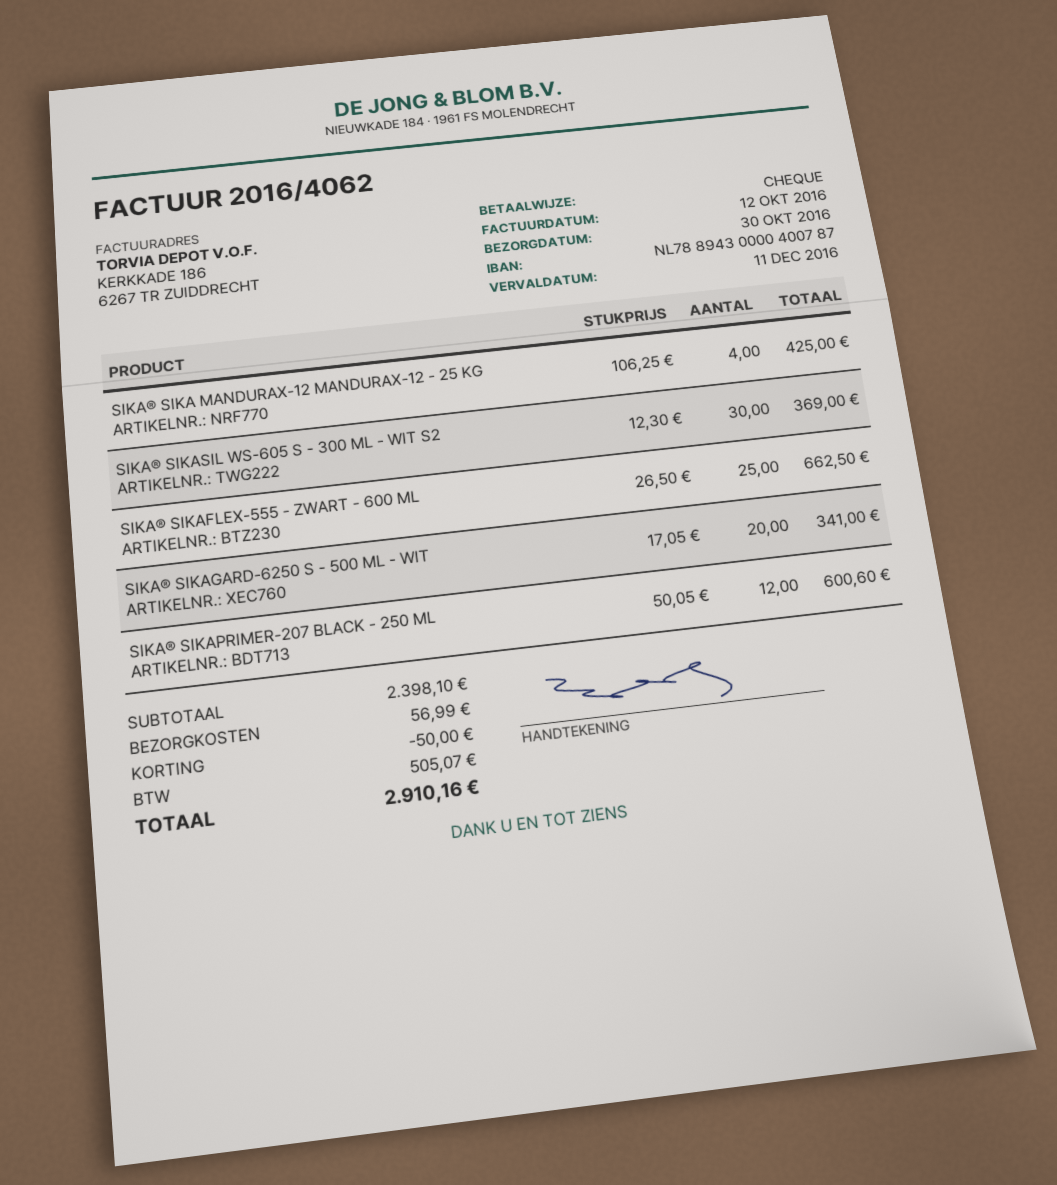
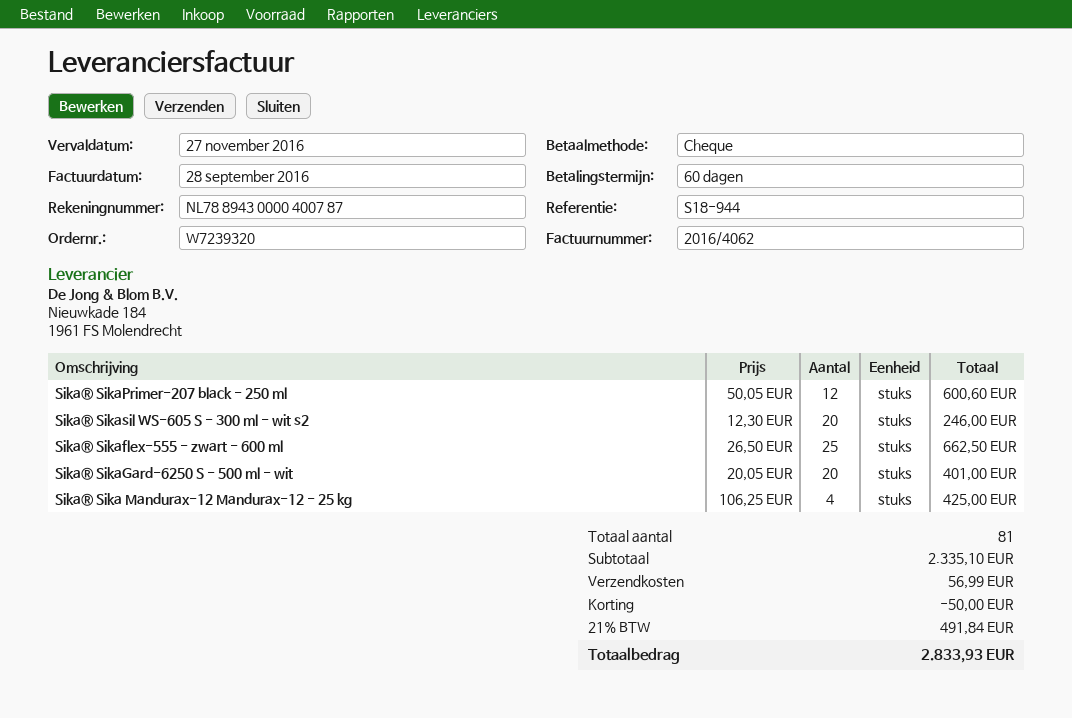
invoice date: 2016-10-12 -> 2016-09-28
due date: 2016-12-11 -> 2016-11-27
SIKA® SIKASIL WS-605 S - 300 ML - WIT S2: 30 x 12.30 = 369.00 -> 20 x 12.30 = 246.00
SIKA® SIKAGARD-6250 S - 500 ML - WIT: 20 x 17.05 = 341.00 -> 20 x 20.05 = 401.00
subtotal: 2398.10 -> 2335.10
tax: 505.07 -> 491.84
total: 2910.16 -> 2833.93

